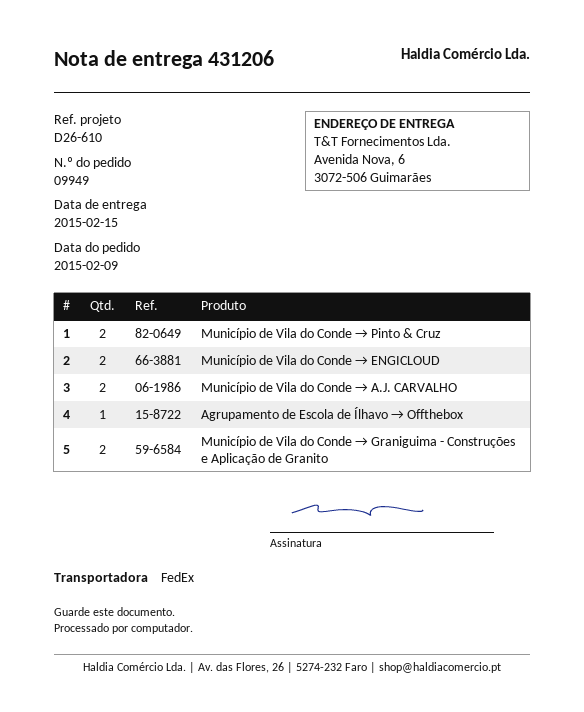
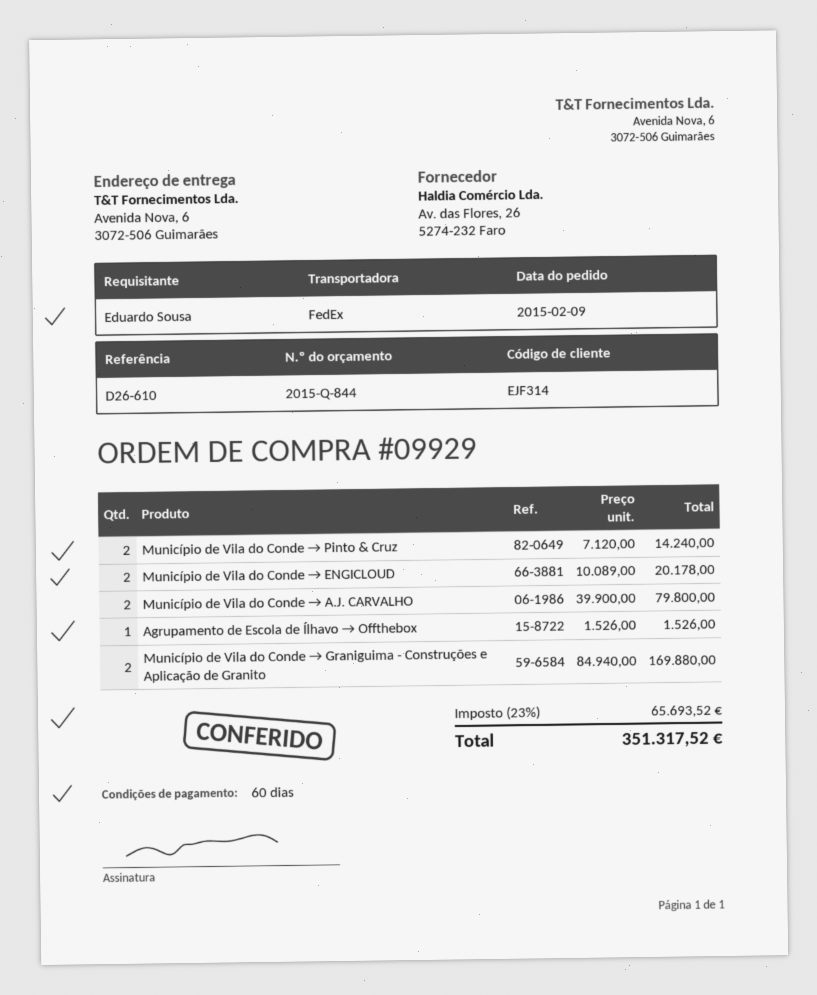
order number: 09949 -> 09929

